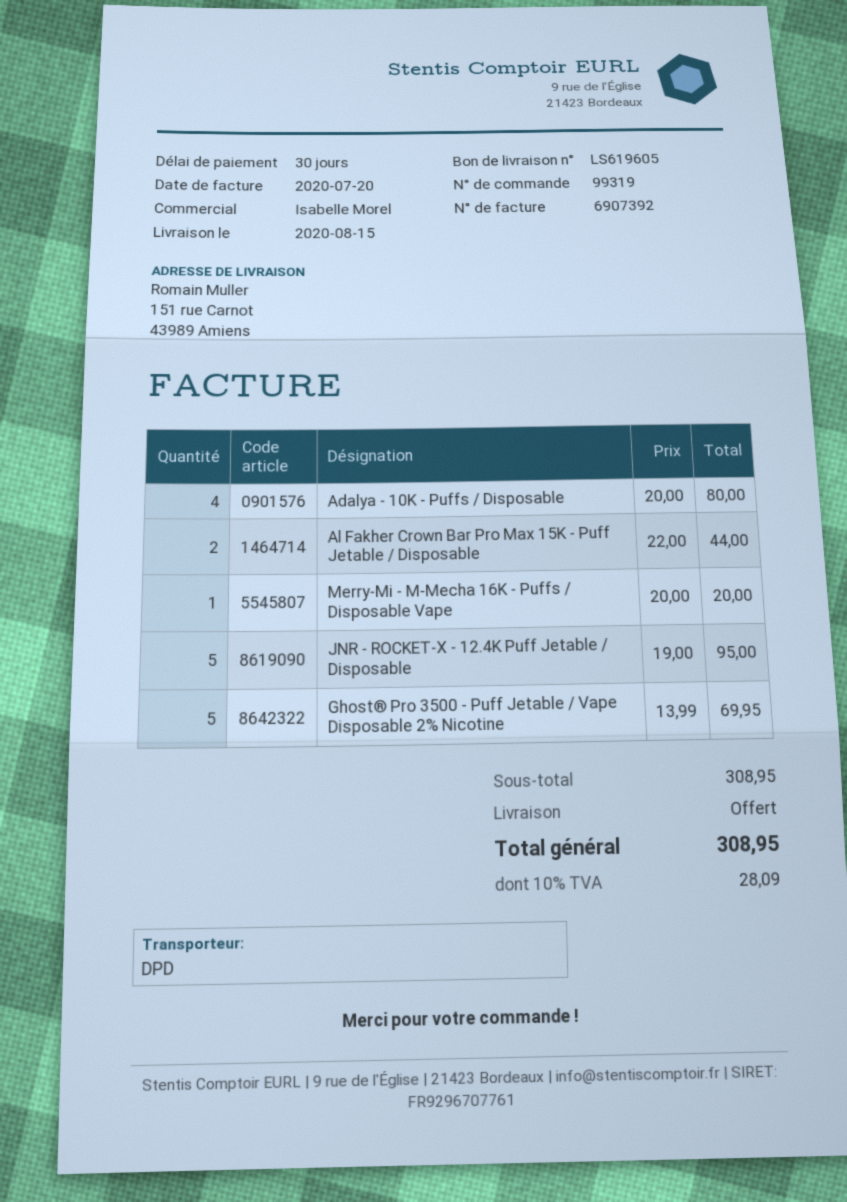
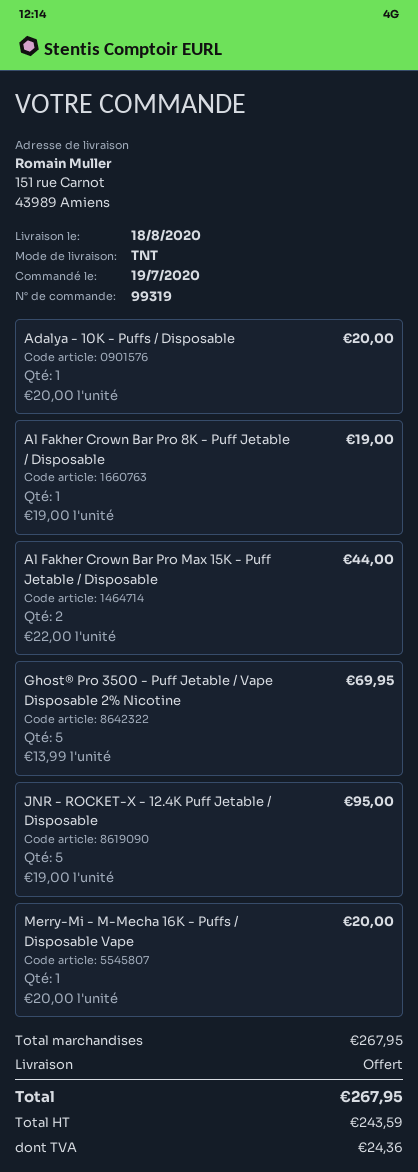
delivery date: 2020-08-15 -> 2020-08-18
shipping method: DPD -> TNT
Adalya - 10K - Puffs / Disposable: 4 x 20.00 = 80.00 -> 1 x 20.00 = 20.00
Al Fakher Crown Bar Pro 8K - Puff Jetable / Disposable: none -> 1 x 19.00 = 19.00
subtotal: 308.95 -> 267.95
tax: 28.09 -> 24.36
total: 308.95 -> 267.95

